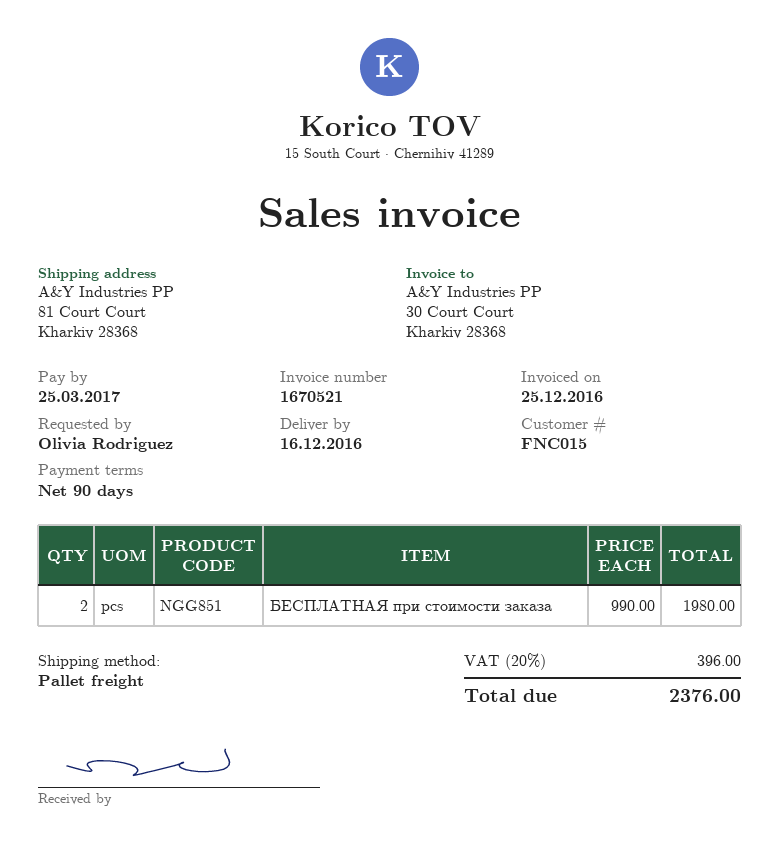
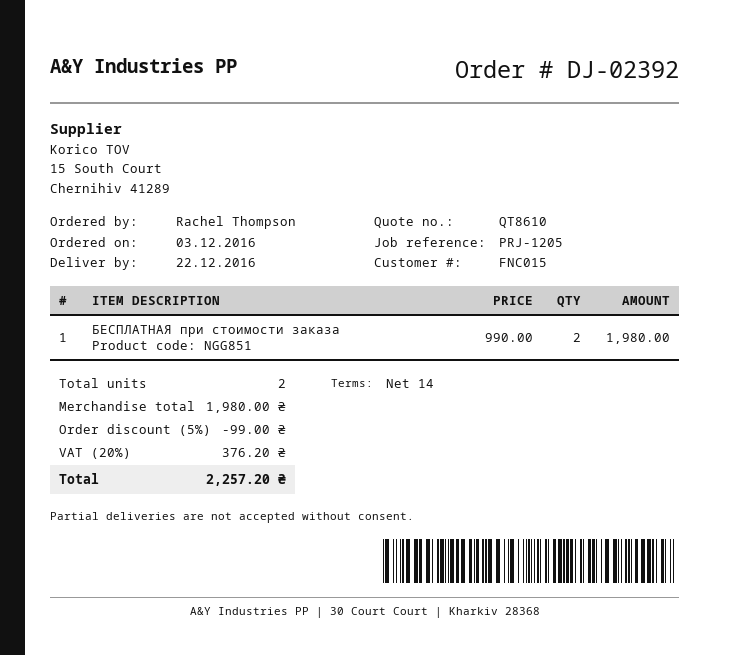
delivery date: 2016-12-16 -> 2016-12-22
payment terms: 90 days -> 14 days
ordered by: Olivia Rodriguez -> Rachel Thompson
discount: none -> 5% = 99.00
tax: 20% = 396.00 -> 20% = 376.20
total: 2376.00 -> 2257.20

